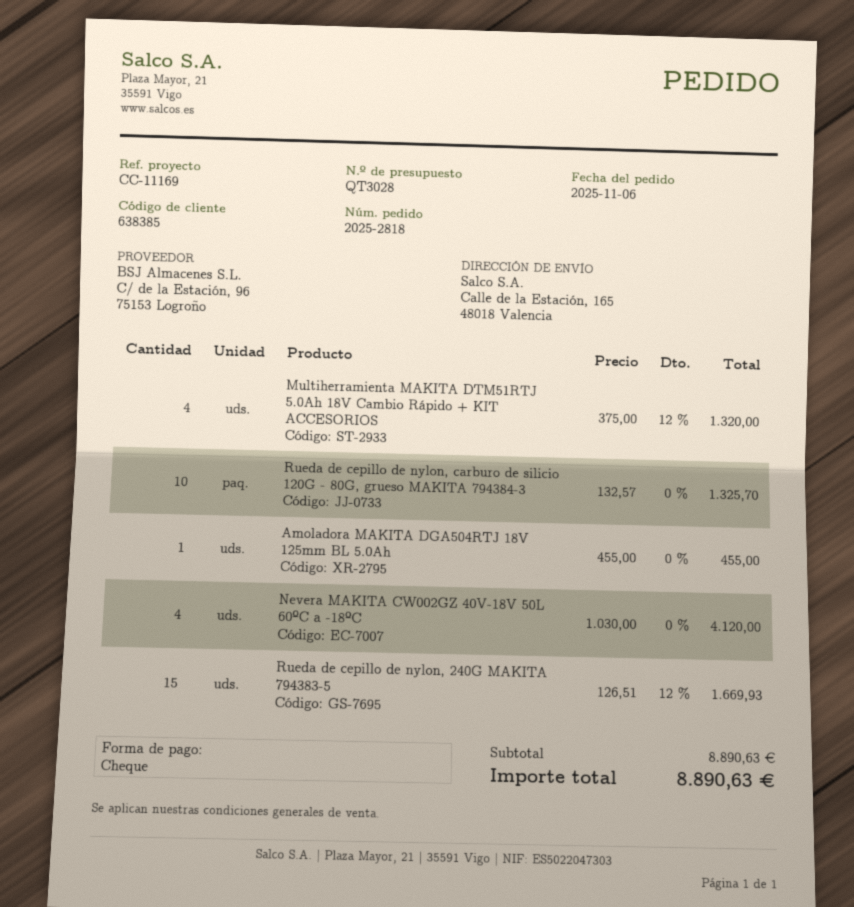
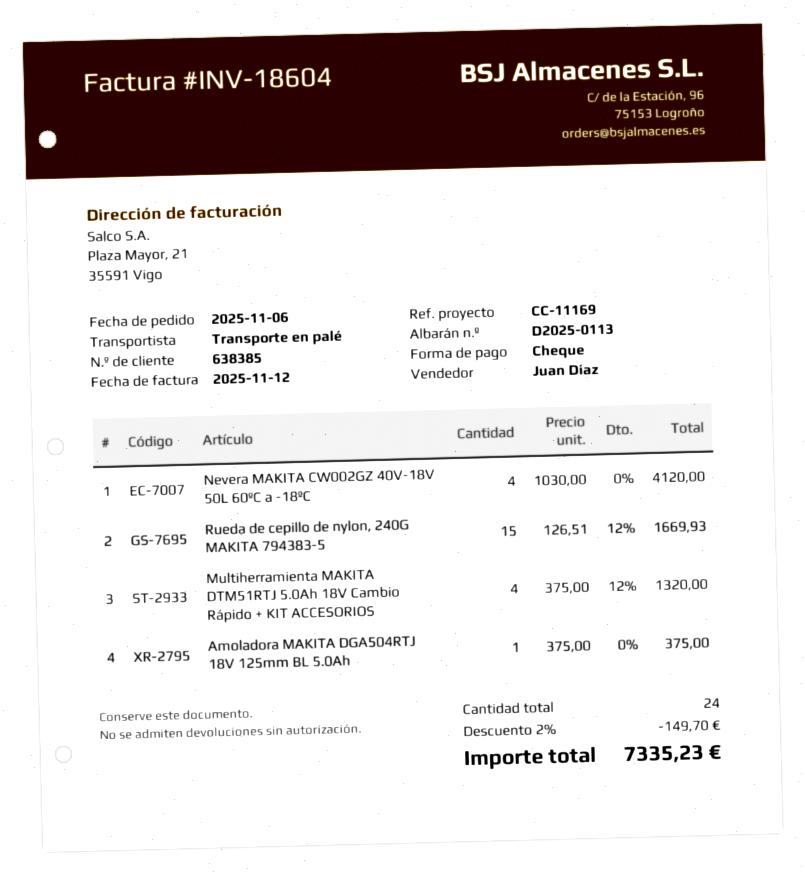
Rueda de cepillo de nylon, carburo de silicio 120G - 80G, grueso MAKITA 794384-3: 10 x 132.57 = 1325.70 -> none
Amoladora MAKITA DGA504RTJ 18V 125mm BL 5.0Ah: 1 x 455.00 = 455.00 -> 1 x 375.00 = 375.00
discount: none -> 2% = 149.70
total: 8890.63 -> 7335.23

